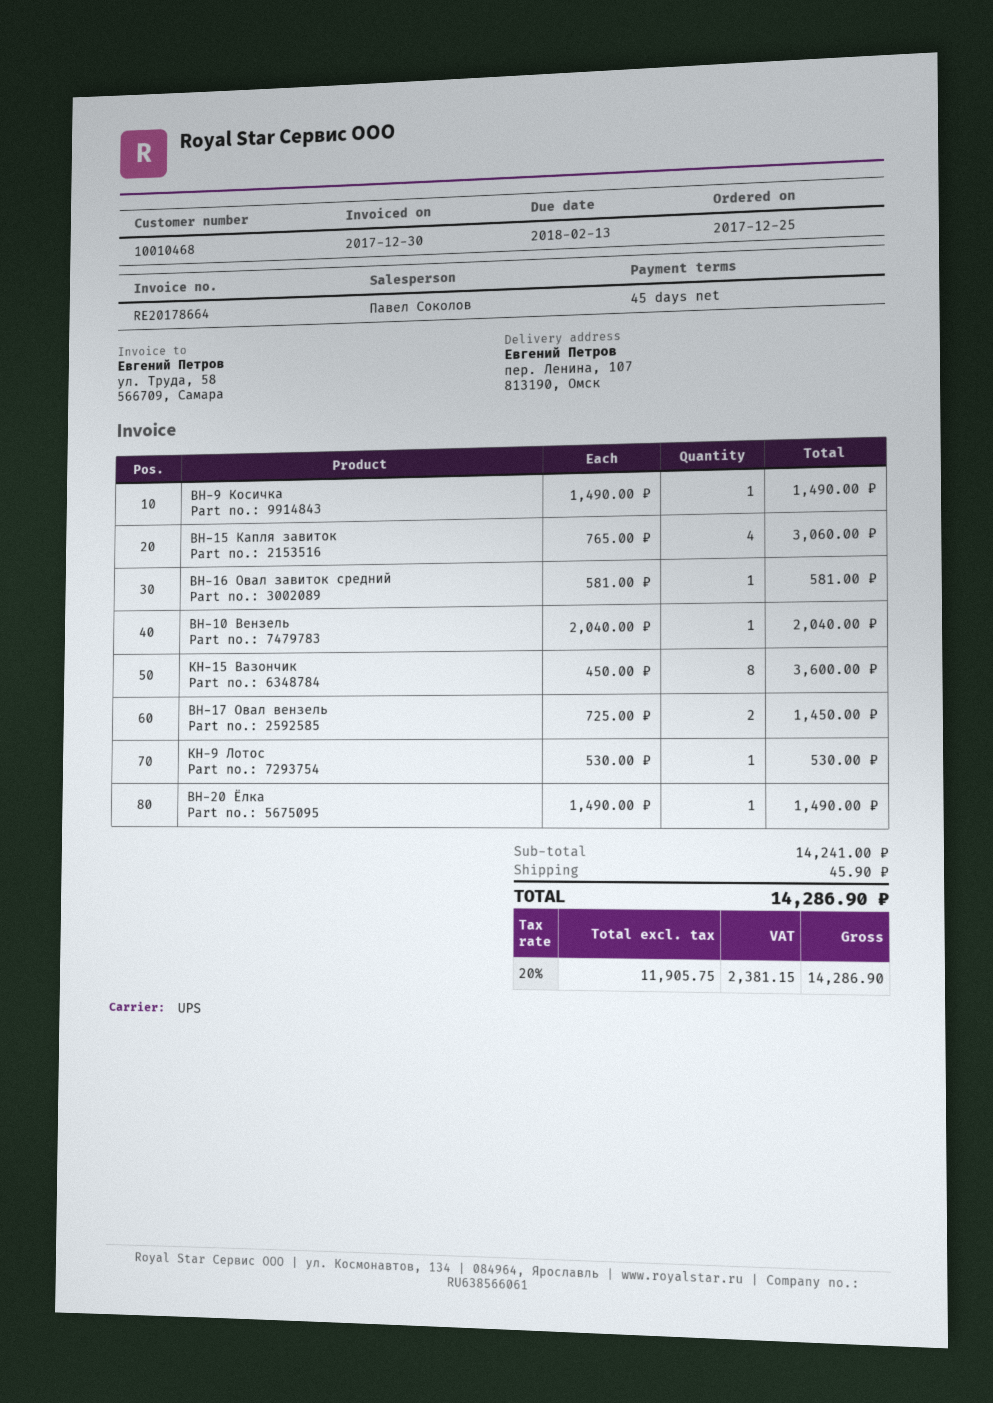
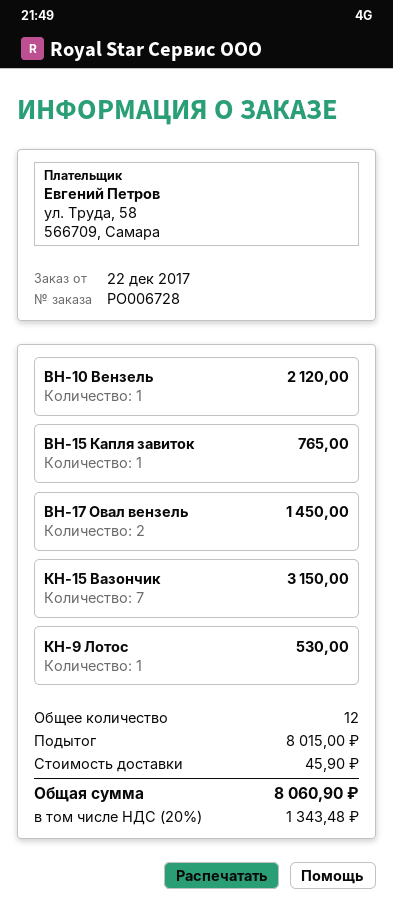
order date: 2017-12-25 -> 2017-12-22
ВН-9 Косичка: 1 for 1490.00 -> none
ВН-15 Капля завиток: 4 for 3060.00 -> 1 for 765.00
ВН-16 Овал завиток средний: 1 for 581.00 -> none
ВН-10 Вензель: 1 for 2040.00 -> 1 for 2120.00
КН-15 Вазончик: 8 for 3600.00 -> 7 for 3150.00
ВН-20 Ёлка: 1 for 1490.00 -> none
subtotal: 14241.00 -> 8015.00
tax: 20% = 2381.15 -> 20% = 1343.48
total: 14286.90 -> 8060.90

